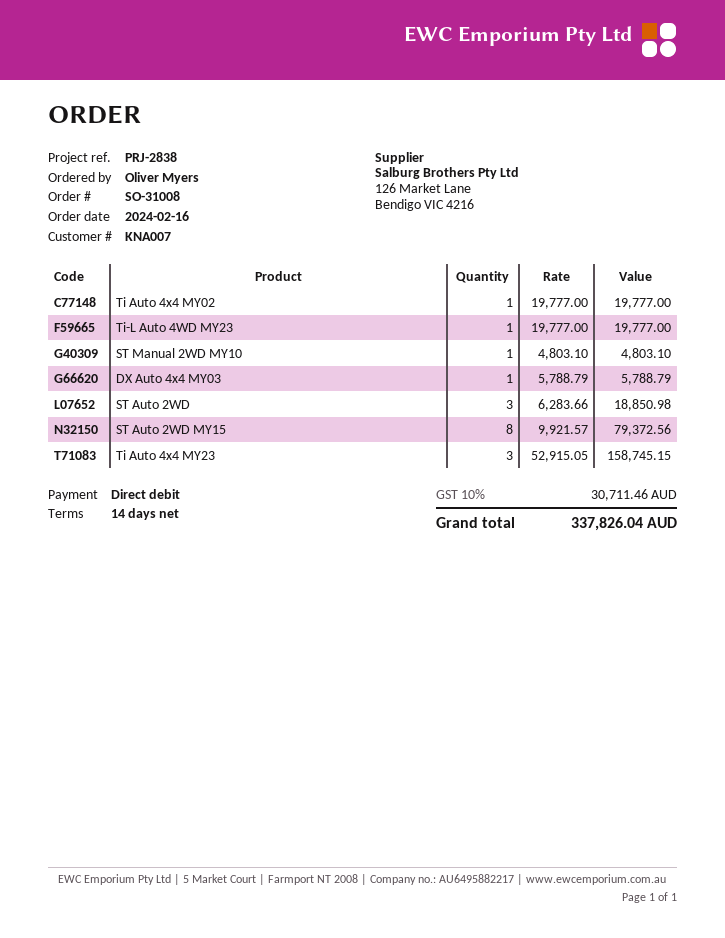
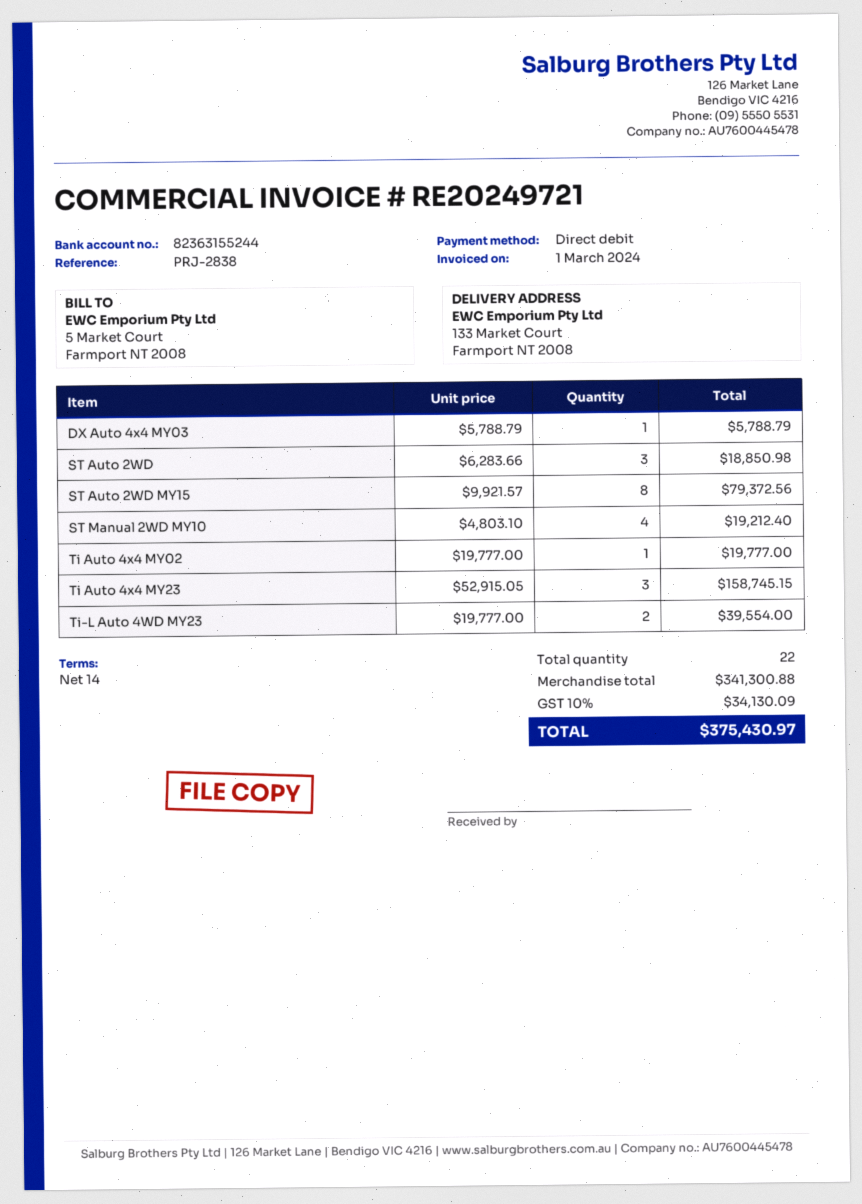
Ti-L Auto 4WD MY23: 1 x 19777.00 = 19777.00 -> 2 x 19777.00 = 39554.00
ST Manual 2WD MY10: 1 x 4803.10 = 4803.10 -> 4 x 4803.10 = 19212.40
tax: 10% = 30711.46 -> 10% = 34130.09
total: 337826.04 -> 375430.97

